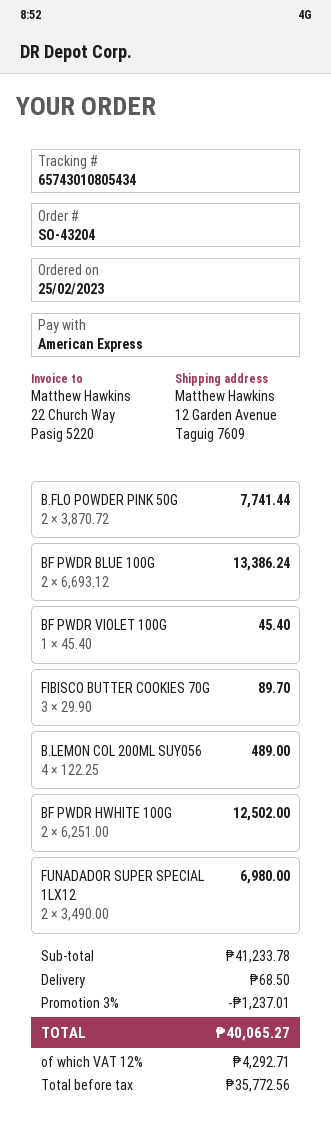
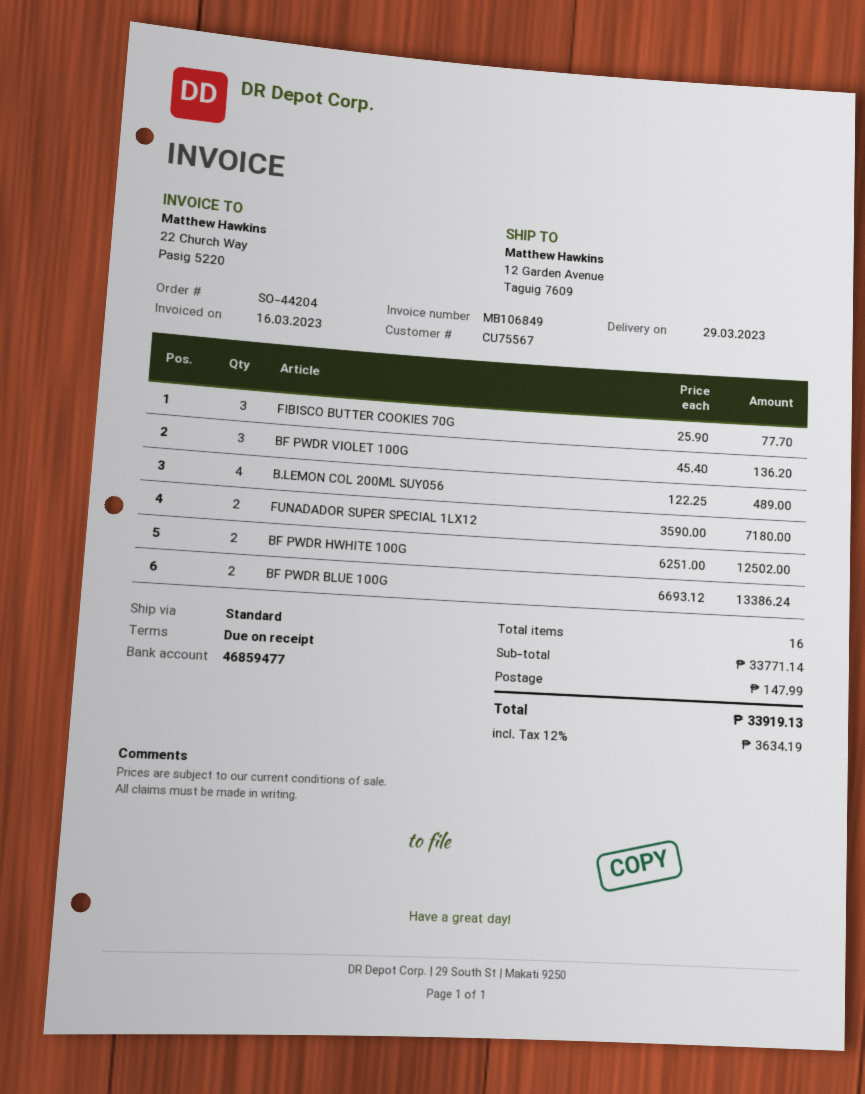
order number: SO-43204 -> SO-44204
B.FLO POWDER PINK 50G: 2 x 3870.72 = 7741.44 -> none
BF PWDR VIOLET 100G: 1 x 45.40 = 45.40 -> 3 x 45.40 = 136.20
FIBISCO BUTTER COOKIES 70G: 3 x 29.90 = 89.70 -> 3 x 25.90 = 77.70
FUNADADOR SUPER SPECIAL 1LX12: 2 x 3490.00 = 6980.00 -> 2 x 3590.00 = 7180.00
subtotal: 41233.78 -> 33771.14
discount: 3% = 1237.01 -> none
shipping: 68.50 -> 147.99
tax: 12% = 4292.71 -> 12% = 3634.19
total: 40065.27 -> 33919.13

